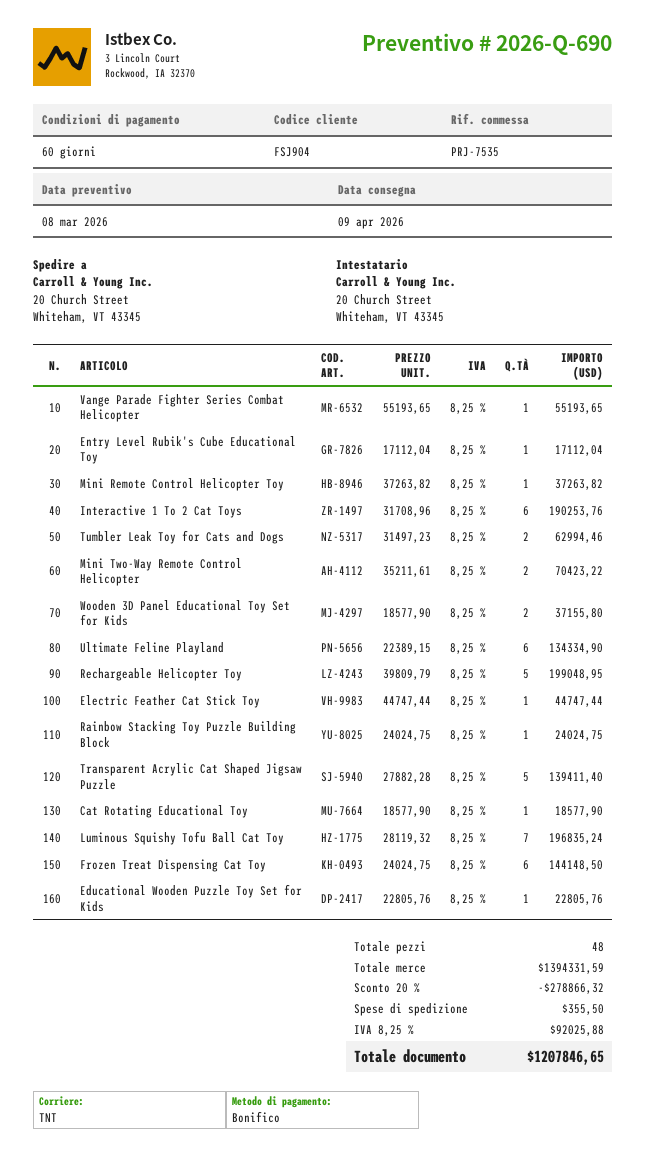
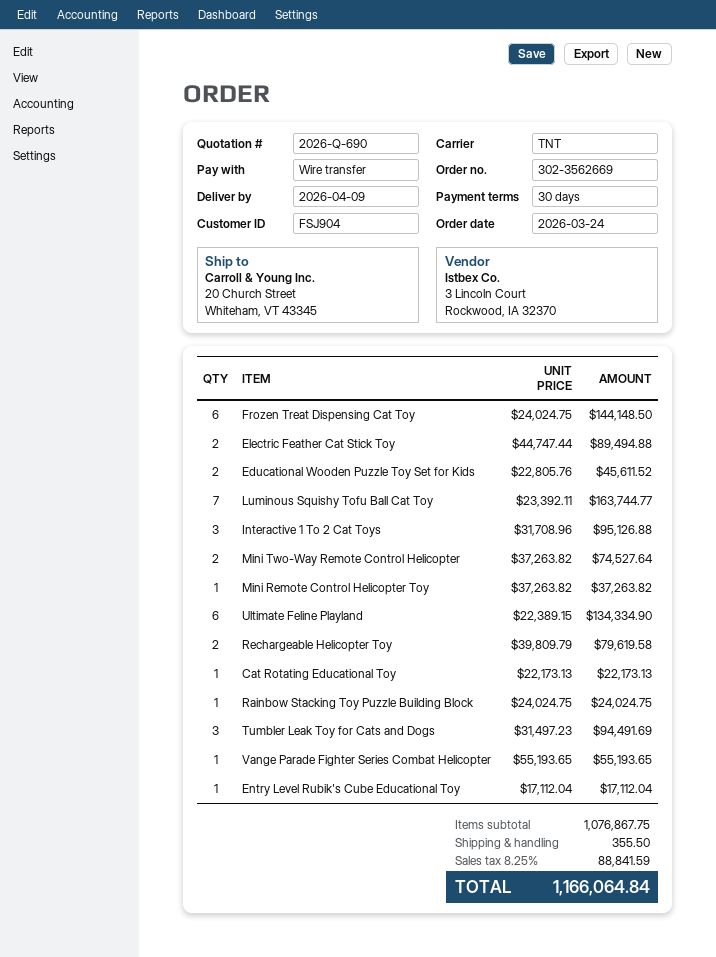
payment terms: 60 days -> 30 days
Interactive 1 To 2 Cat Toys: 6 x 31708.96 = 190253.76 -> 3 x 31708.96 = 95126.88
Tumbler Leak Toy for Cats and Dogs: 2 x 31497.23 = 62994.46 -> 3 x 31497.23 = 94491.69
Mini Two-Way Remote Control Helicopter: 2 x 35211.61 = 70423.22 -> 2 x 37263.82 = 74527.64
Wooden 3D Panel Educational Toy Set for Kids: 2 x 18577.90 = 37155.80 -> none
Rechargeable Helicopter Toy: 5 x 39809.79 = 199048.95 -> 2 x 39809.79 = 79619.58
Electric Feather Cat Stick Toy: 1 x 44747.44 = 44747.44 -> 2 x 44747.44 = 89494.88
Transparent Acrylic Cat Shaped Jigsaw Puzzle: 5 x 27882.28 = 139411.40 -> none
Cat Rotating Educational Toy: 1 x 18577.90 = 18577.90 -> 1 x 22173.13 = 22173.13
Luminous Squishy Tofu Ball Cat Toy: 7 x 28119.32 = 196835.24 -> 7 x 23392.11 = 163744.77
Educational Wooden Puzzle Toy Set for Kids: 1 x 22805.76 = 22805.76 -> 2 x 22805.76 = 45611.52
subtotal: 1394331.59 -> 1076867.75
discount: 20% = 278866.32 -> none
tax: 8.25% = 92025.88 -> 8.25% = 88841.59
total: 1207846.65 -> 1166064.84

